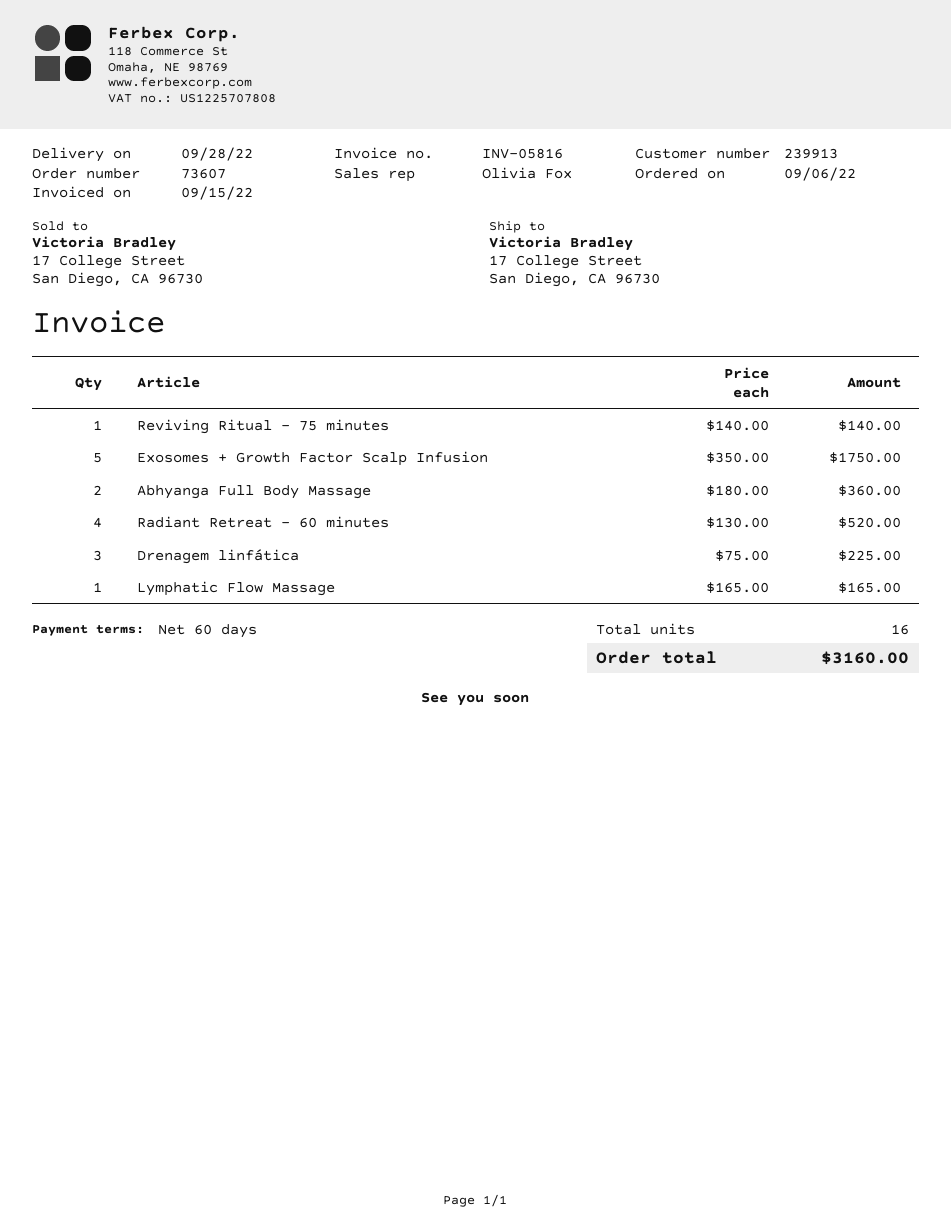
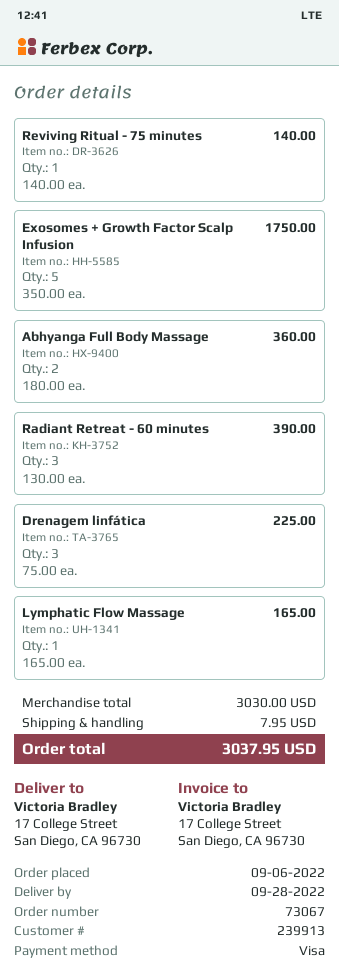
order number: 73607 -> 73067
Radiant Retreat - 60 minutes: 4 x 130.00 = 520.00 -> 3 x 130.00 = 390.00
shipping: none -> 7.95
total: 3160.00 -> 3037.95

